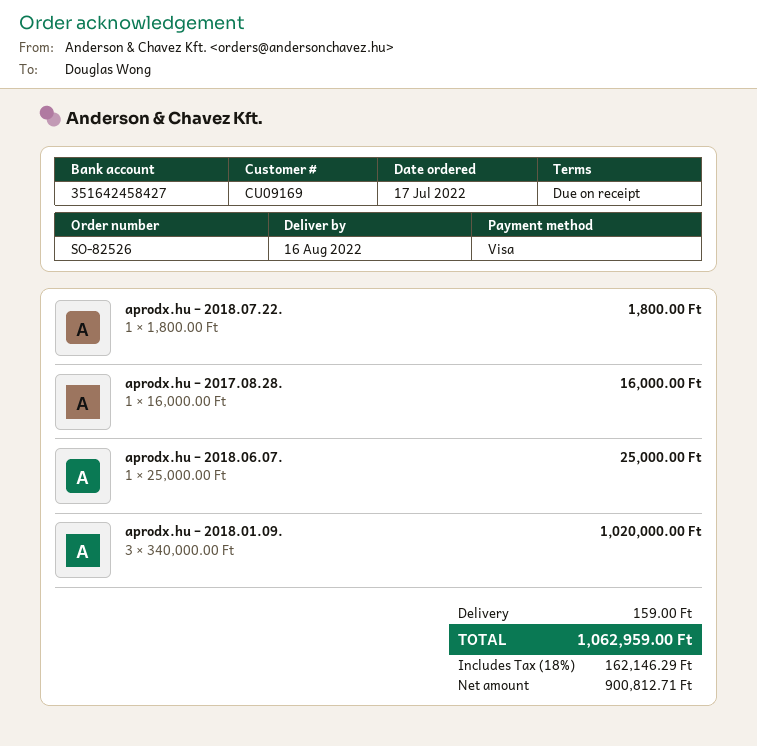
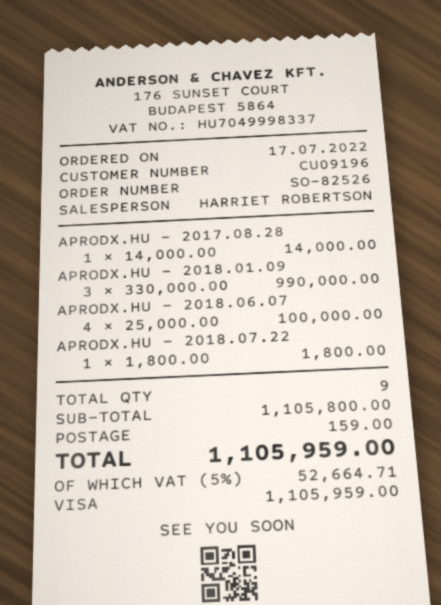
customer number: CU09169 -> CU09196
aprodx.hu – 2017.08.28.: 1 x 16000.00 = 16000.00 -> 1 x 14000.00 = 14000.00
aprodx.hu – 2018.06.07.: 1 x 25000.00 = 25000.00 -> 4 x 25000.00 = 100000.00
aprodx.hu – 2018.01.09.: 3 x 340000.00 = 1020000.00 -> 3 x 330000.00 = 990000.00
tax: 18% = 162146.29 -> 5% = 52664.71
total: 1062959.00 -> 1105959.00

